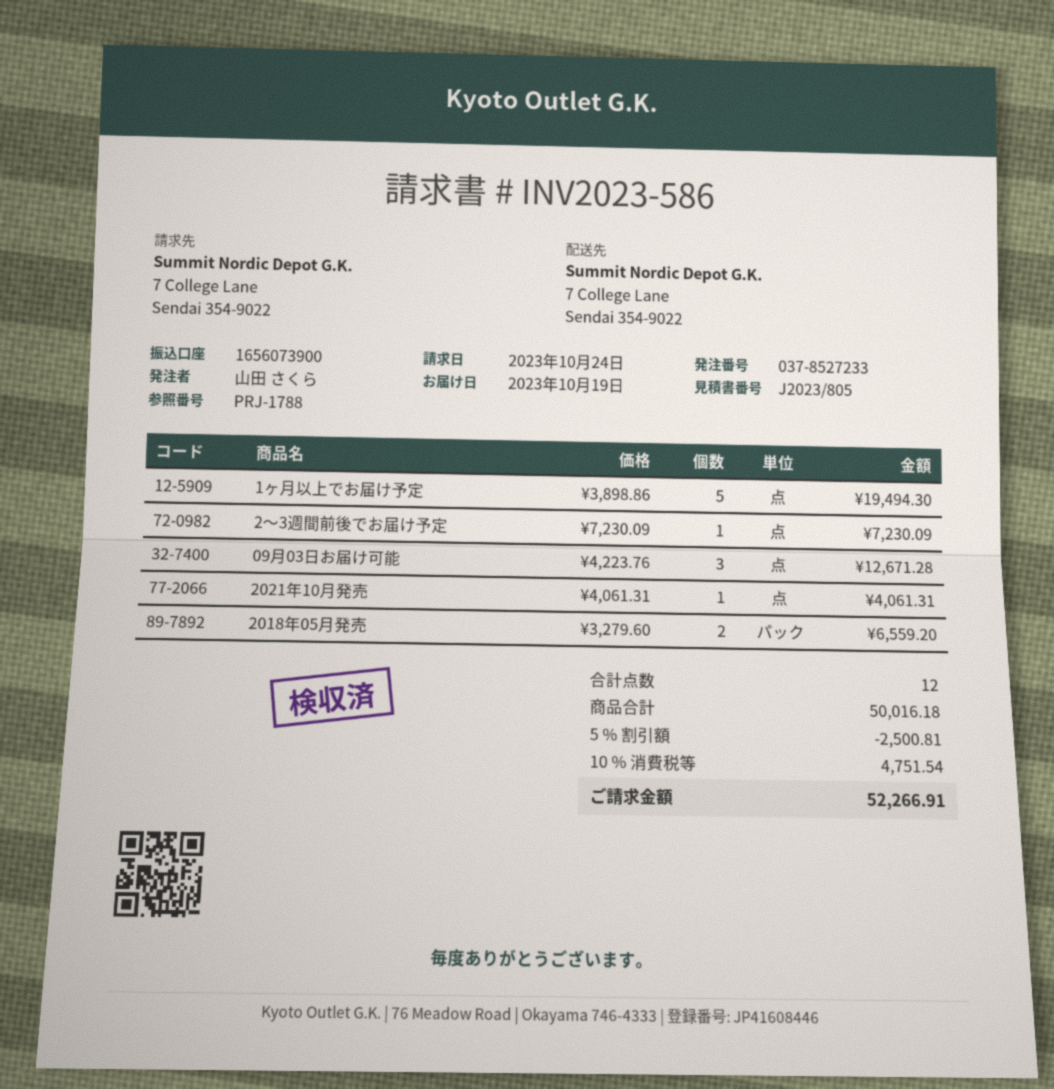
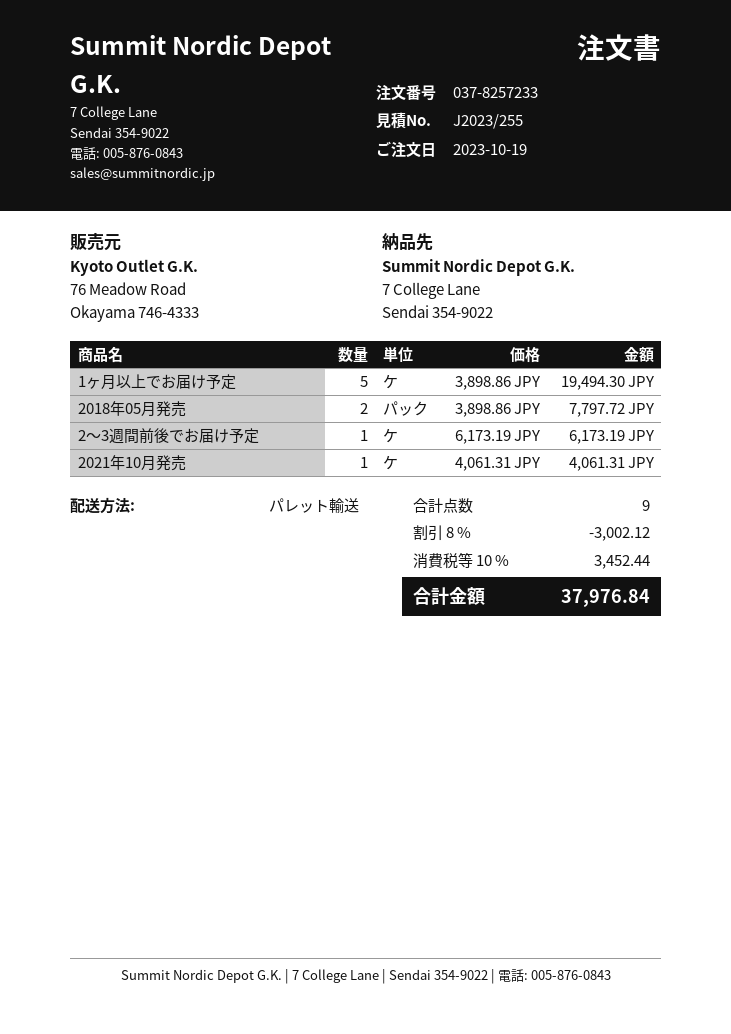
quote number: J2023/805 -> J2023/255
order number: 037-8527233 -> 037-8257233
2〜3週間前後でお届け予定: 1 x 7230.09 = 7230.09 -> 1 x 6173.19 = 6173.19
09月03日お届け可能: 3 x 4223.76 = 12671.28 -> none
2018年05月発売: 2 x 3279.60 = 6559.20 -> 2 x 3898.86 = 7797.72
total quantity: 12 -> 9
discount: 5% = 2500.81 -> 8% = 3002.12
tax: 10% = 4751.54 -> 10% = 3452.44
total: 52266.91 -> 37976.84

